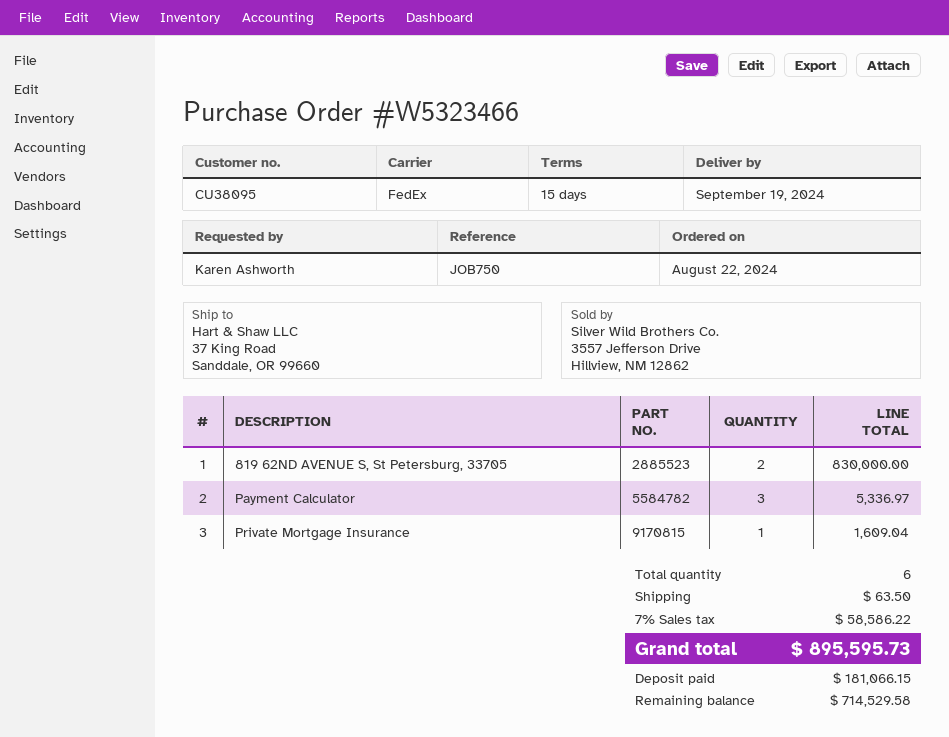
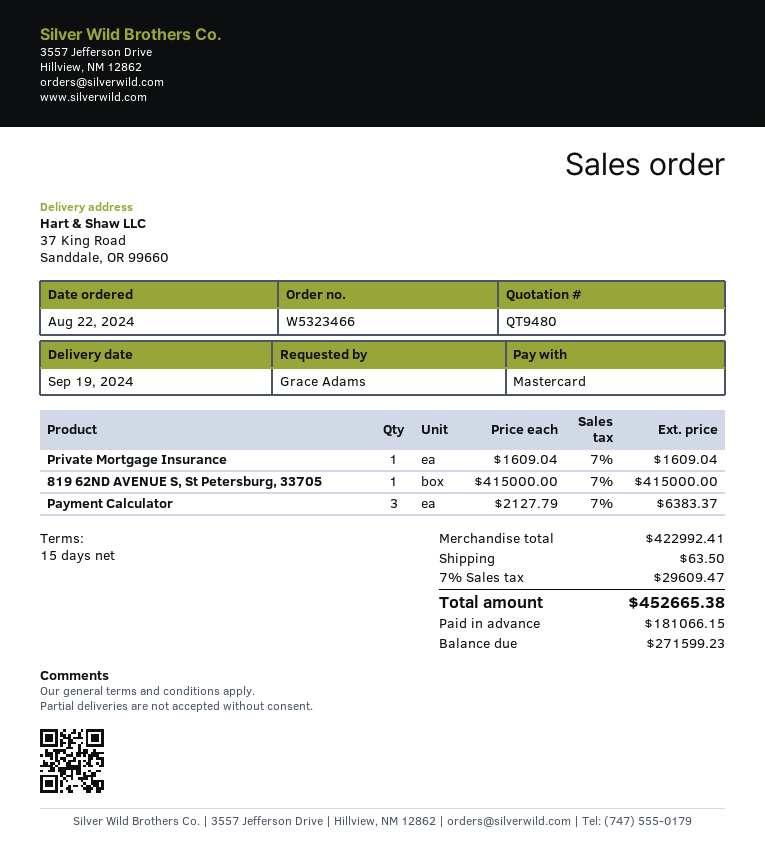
ordered by: Karen Ashworth -> Grace Adams
819 62ND AVENUE S, St Petersburg, 33705: 2 for 830000.00 -> 1 for 415000.00
Payment Calculator: 3 for 5336.97 -> 3 for 6383.37
tax: 7% = 58586.22 -> 7% = 29609.47
total: 895595.73 -> 452665.38
balance: 714529.58 -> 271599.23

